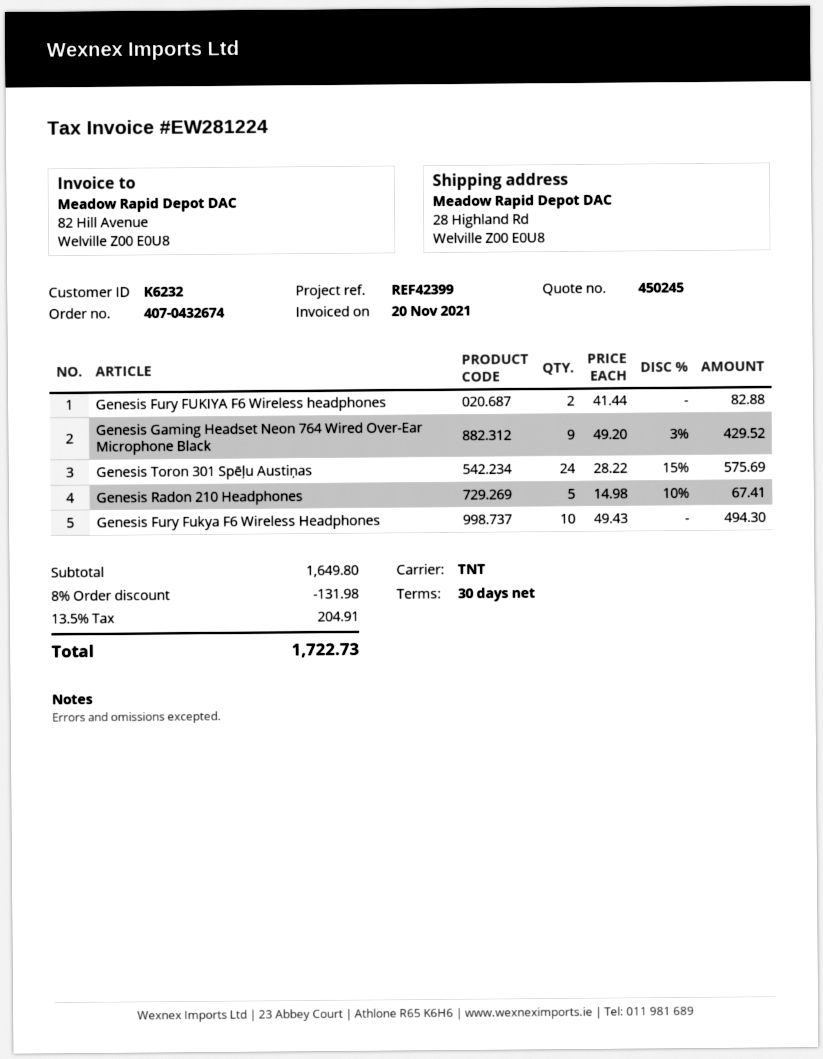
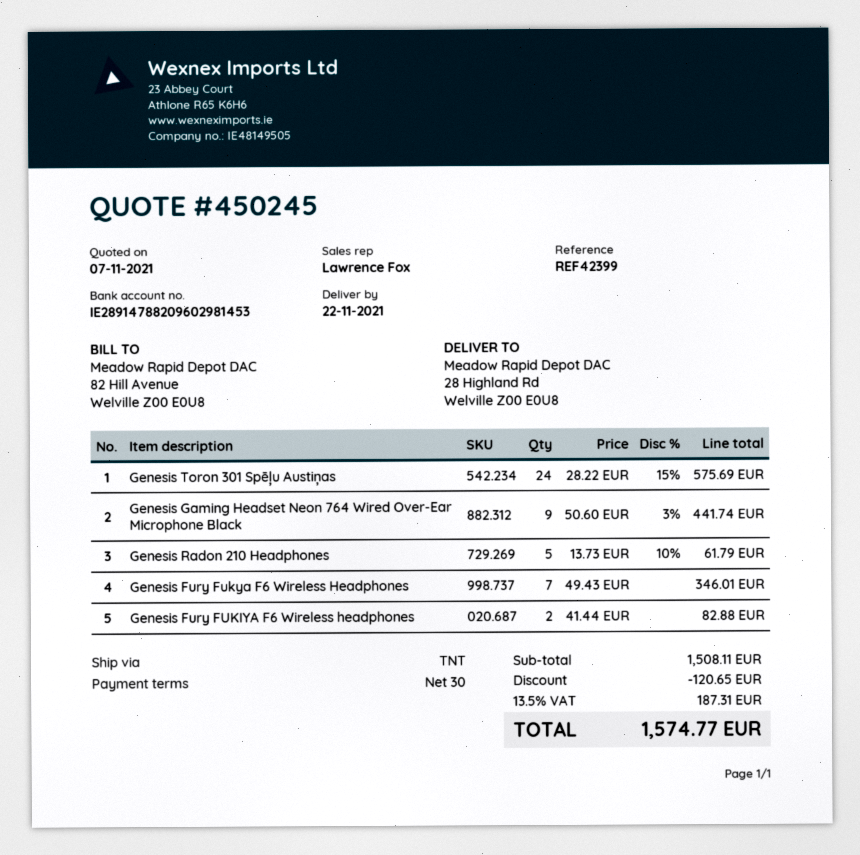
Genesis Gaming Headset Neon 764 Wired Over-Ear Microphone Black: 9 x 49.20 - 3% = 429.52 -> 9 x 50.60 - 3% = 441.74
Genesis Radon 210 Headphones: 5 x 14.98 - 10% = 67.41 -> 5 x 13.73 - 10% = 61.79
Genesis Fury Fukya F6 Wireless Headphones: 10 x 49.43 = 494.30 -> 7 x 49.43 = 346.01
subtotal: 1649.80 -> 1508.11
discount: 131.98 -> 120.65
tax: 13.5% = 204.91 -> 13.5% = 187.31
total: 1722.73 -> 1574.77

